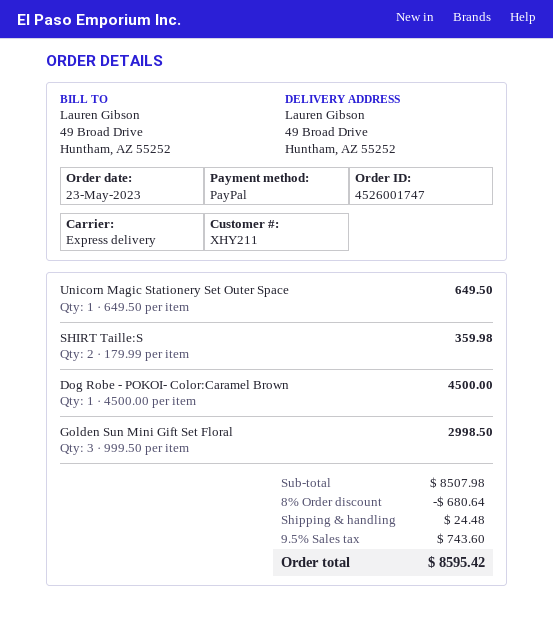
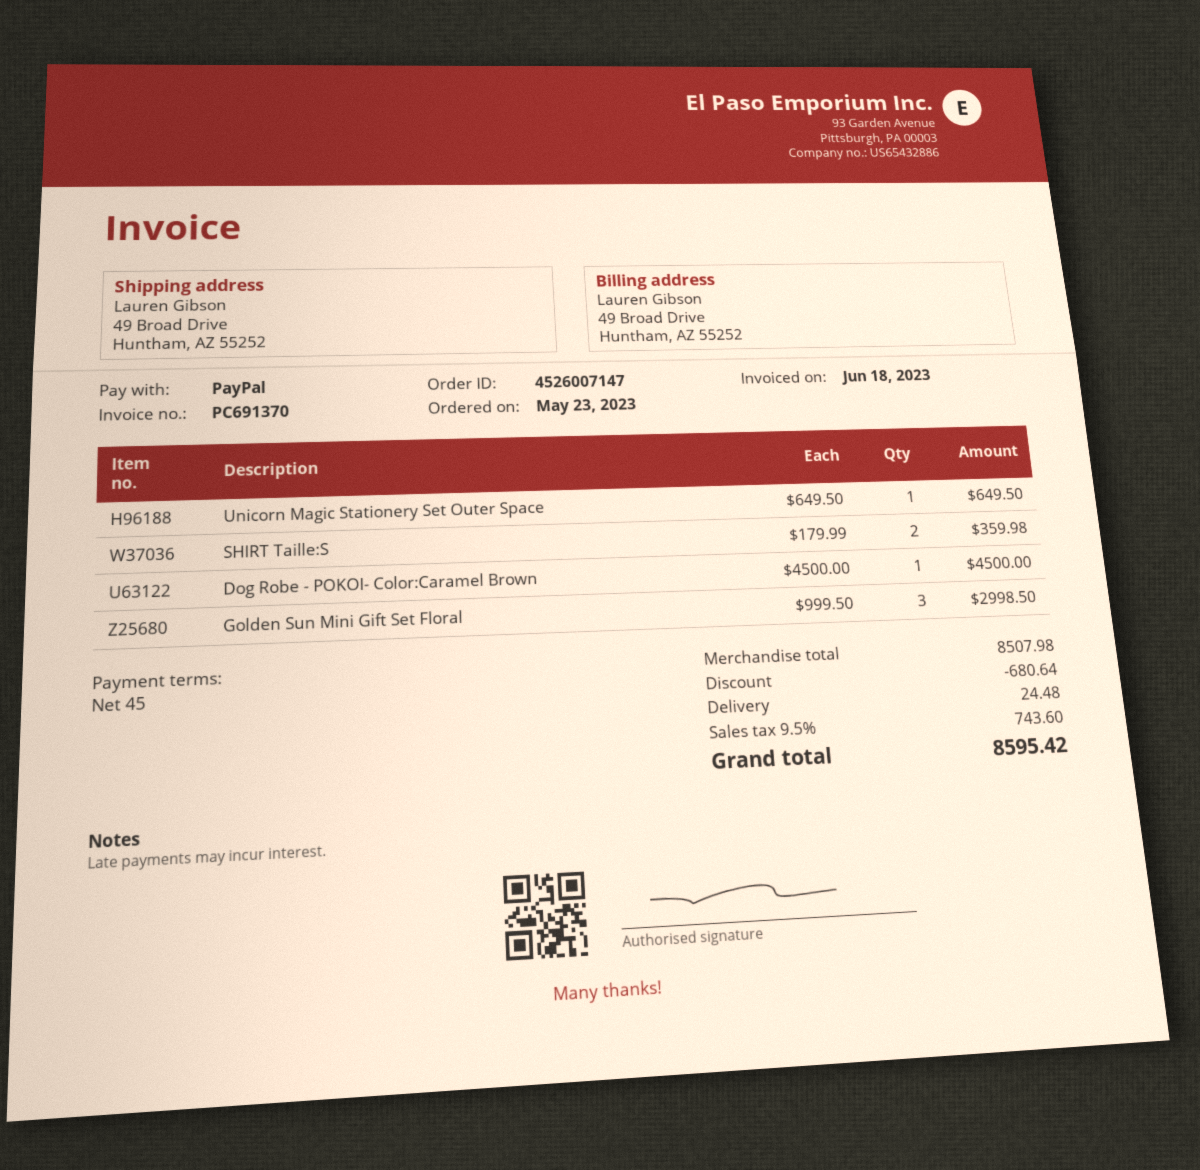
order number: 4526001747 -> 4526007147

